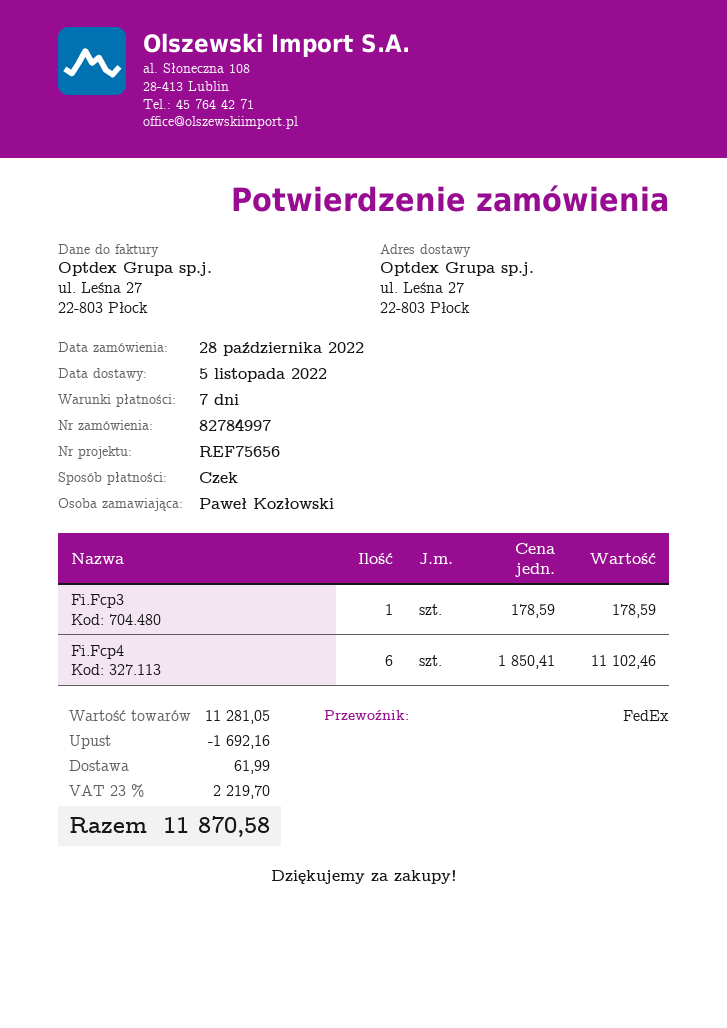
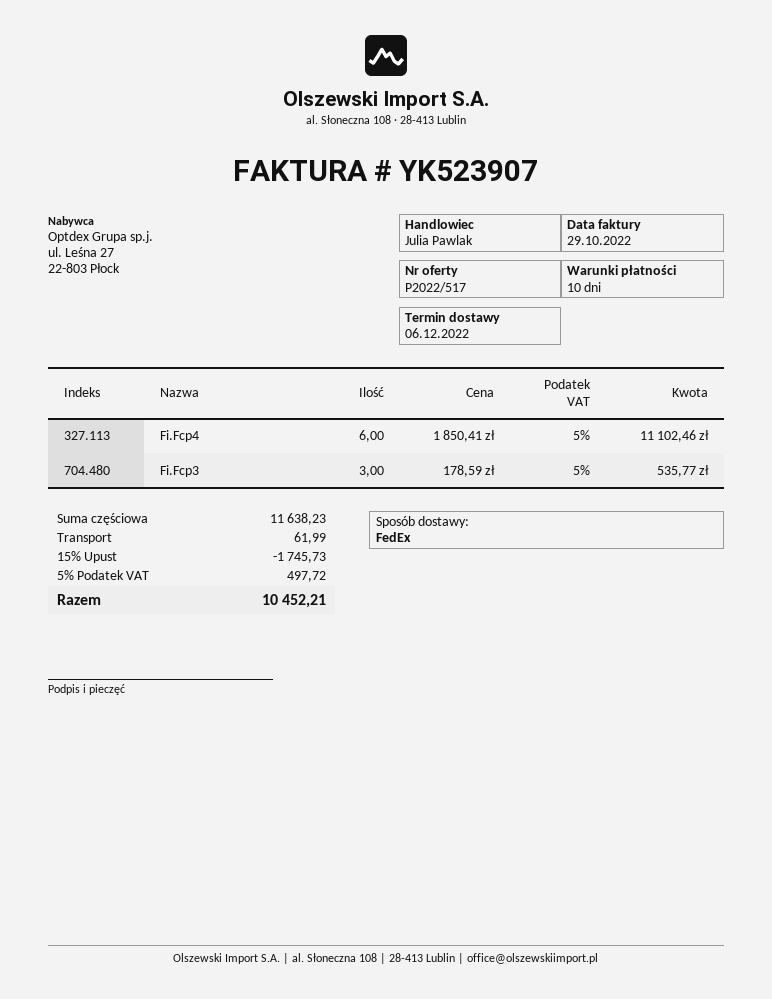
delivery date: 2022-11-05 -> 2022-12-06
payment terms: 7 days -> 10 days
Fi.Fcp3: 1 x 178.59 = 178.59 -> 3 x 178.59 = 535.77
subtotal: 11281.05 -> 11638.23
discount: 1692.16 -> 1745.73
tax: 23% = 2219.70 -> 5% = 497.72
total: 11870.58 -> 10452.21

